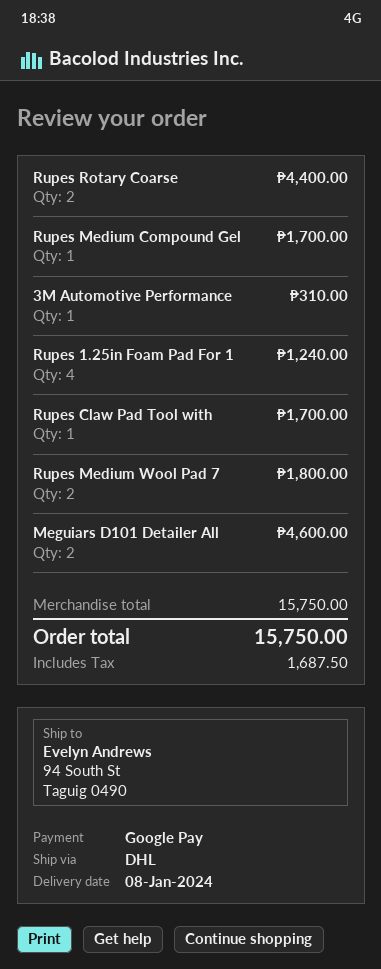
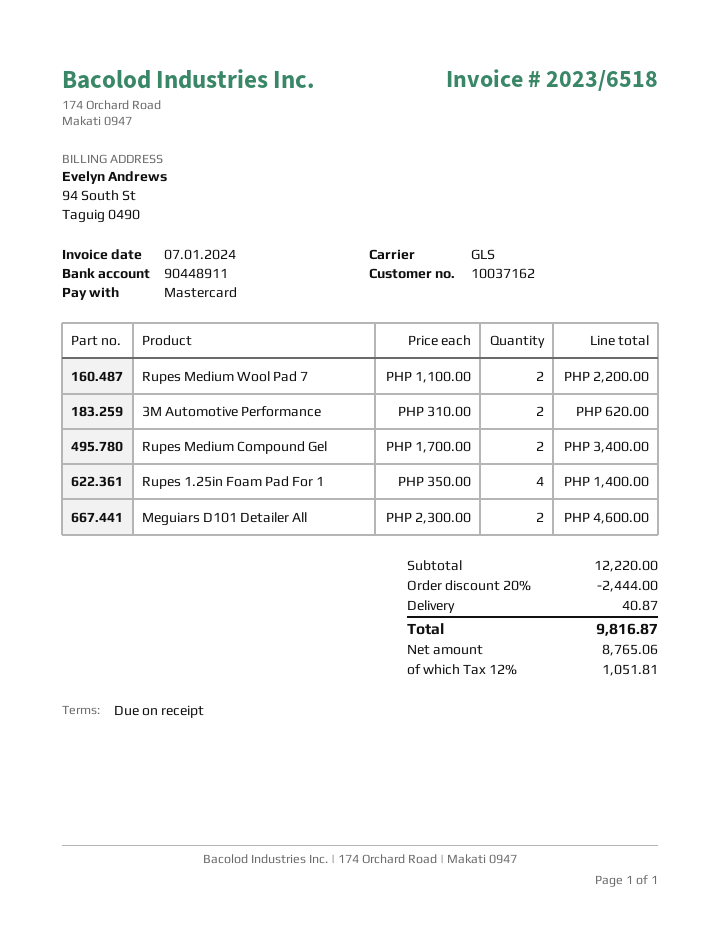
payment method: Google Pay -> Mastercard
shipping method: DHL -> GLS
Rupes Rotary Coarse: 2 for 4400.00 -> none
Rupes Medium Compound Gel: 1 for 1700.00 -> 2 for 3400.00
3M Automotive Performance: 1 for 310.00 -> 2 for 620.00
Rupes 1.25in Foam Pad For 1: 4 for 1240.00 -> 4 for 1400.00
Rupes Claw Pad Tool with: 1 for 1700.00 -> none
Rupes Medium Wool Pad 7: 2 for 1800.00 -> 2 for 2200.00
subtotal: 15750.00 -> 12220.00
discount: none -> 20% = 2444.00
shipping: none -> 40.87
tax: 1687.50 -> 1051.81
total: 15750.00 -> 9816.87

